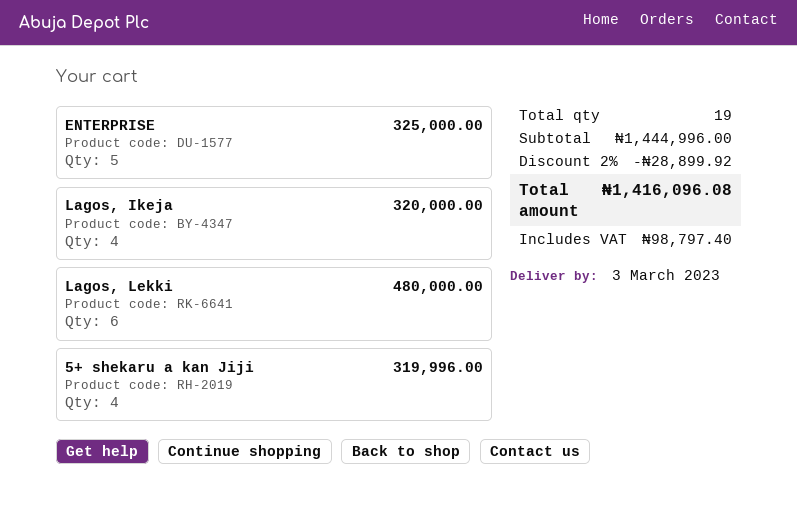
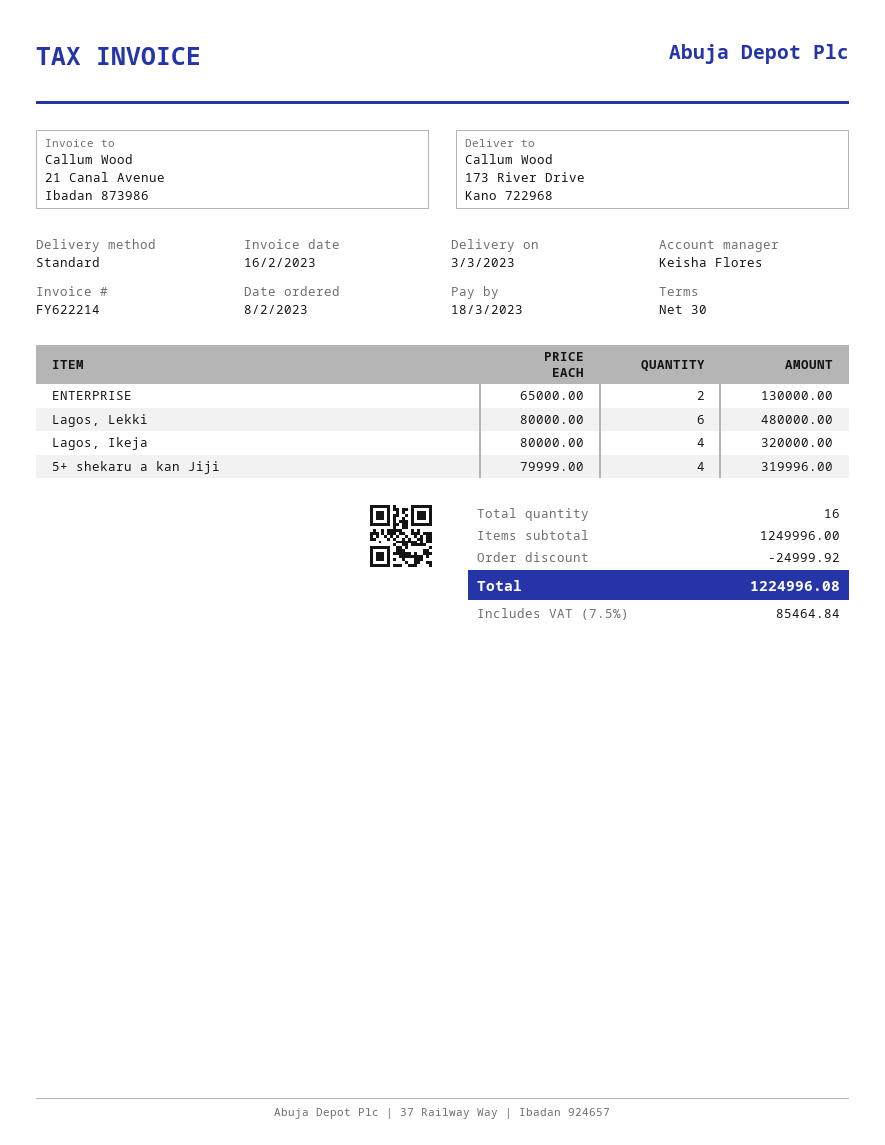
ENTERPRISE: 5 for 325000.00 -> 2 for 130000.00
total quantity: 19 -> 16
subtotal: 1444996.00 -> 1249996.00
discount: 28899.92 -> 24999.92
tax: 98797.40 -> 85464.84
total: 1416096.08 -> 1224996.08

